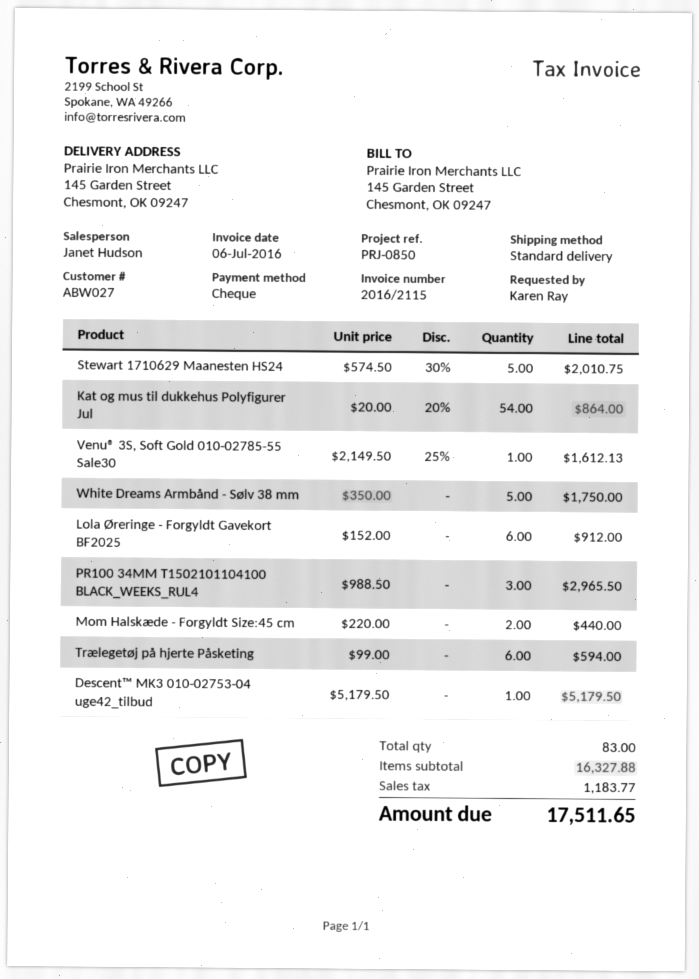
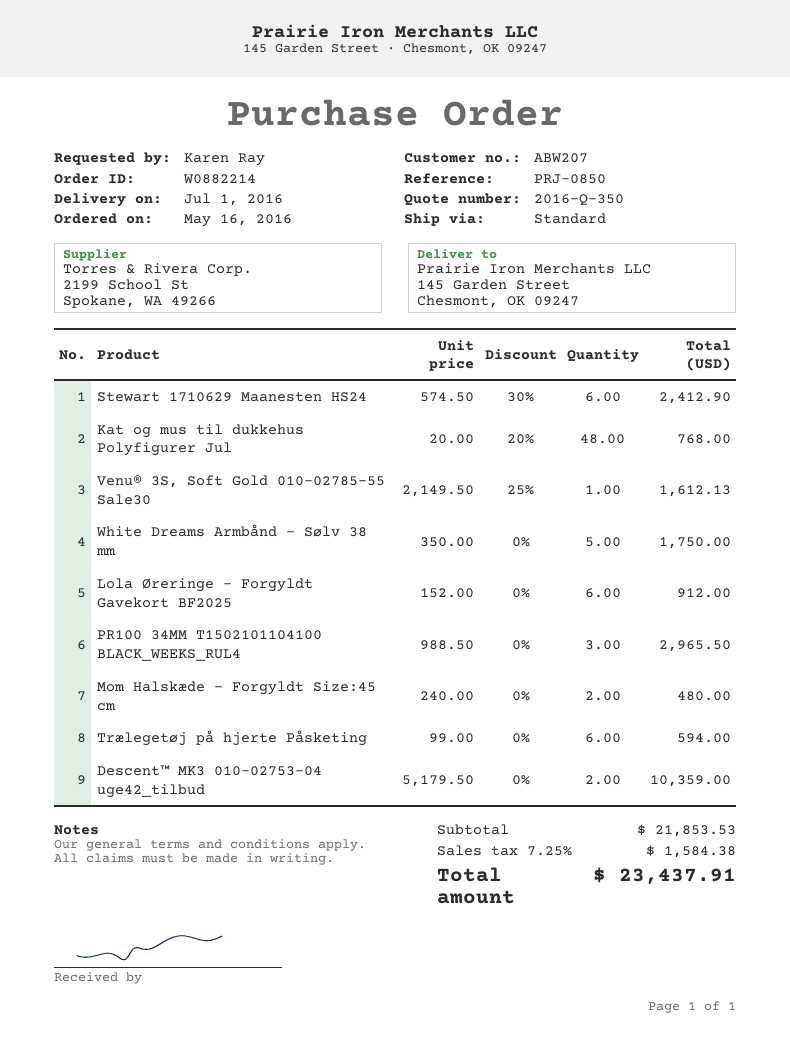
customer number: ABW027 -> ABW207
Stewart 1710629 Maanesten HS24: 5 x 574.50 - 30% = 2010.75 -> 6 x 574.50 - 30% = 2412.90
Kat og mus til dukkehus Polyfigurer Jul: 54 x 20.00 - 20% = 864.00 -> 48 x 20.00 - 20% = 768.00
Mom Halskæde - Forgyldt Size:45 cm: 2 x 220.00 = 440.00 -> 2 x 240.00 = 480.00
Descent™ MK3 010-02753-04 uge42_tilbud: 1 x 5179.50 = 5179.50 -> 2 x 5179.50 = 10359.00
subtotal: 16327.88 -> 21853.53
tax: 1183.77 -> 1584.38
total: 17511.65 -> 23437.91

